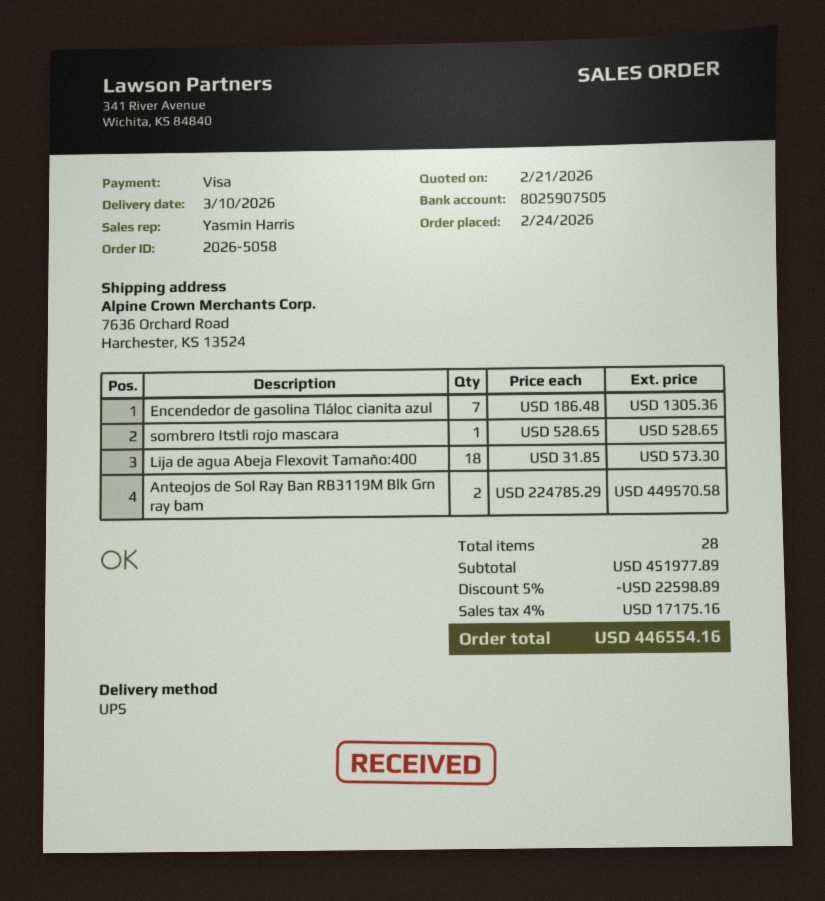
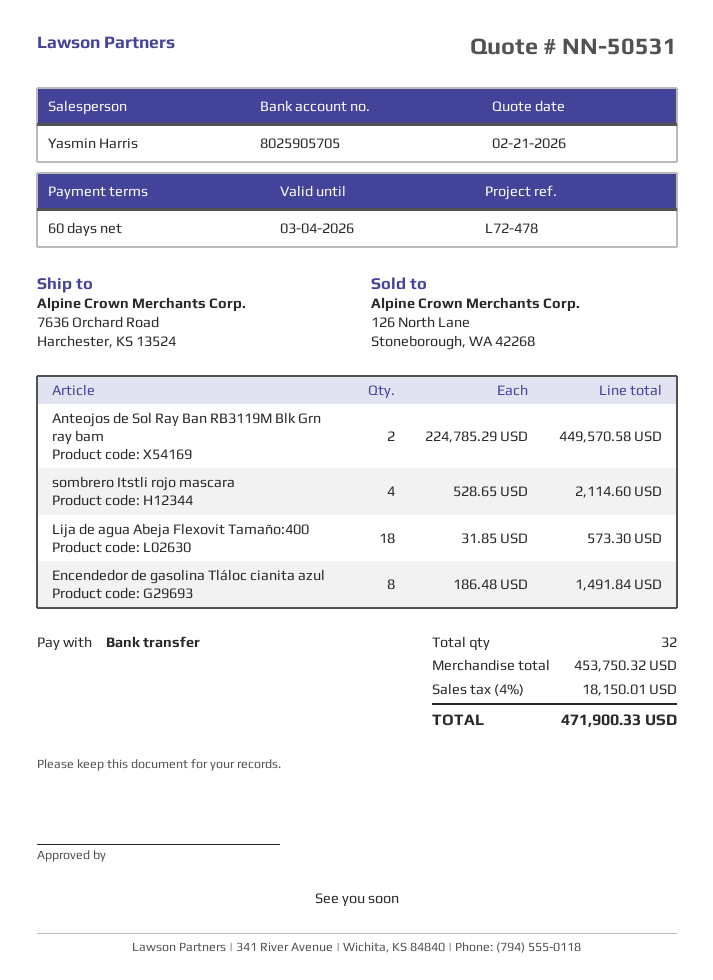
payment method: Visa -> bank transfer
bank account: 8025907505 -> 8025905705
Encendedor de gasolina Tláloc cianita azul: 7 x 186.48 = 1305.36 -> 8 x 186.48 = 1491.84
sombrero Itstli rojo mascara: 1 x 528.65 = 528.65 -> 4 x 528.65 = 2114.60
total quantity: 28 -> 32
subtotal: 451977.89 -> 453750.32
discount: 5% = 22598.89 -> none
tax: 4% = 17175.16 -> 4% = 18150.01
total: 446554.16 -> 471900.33

